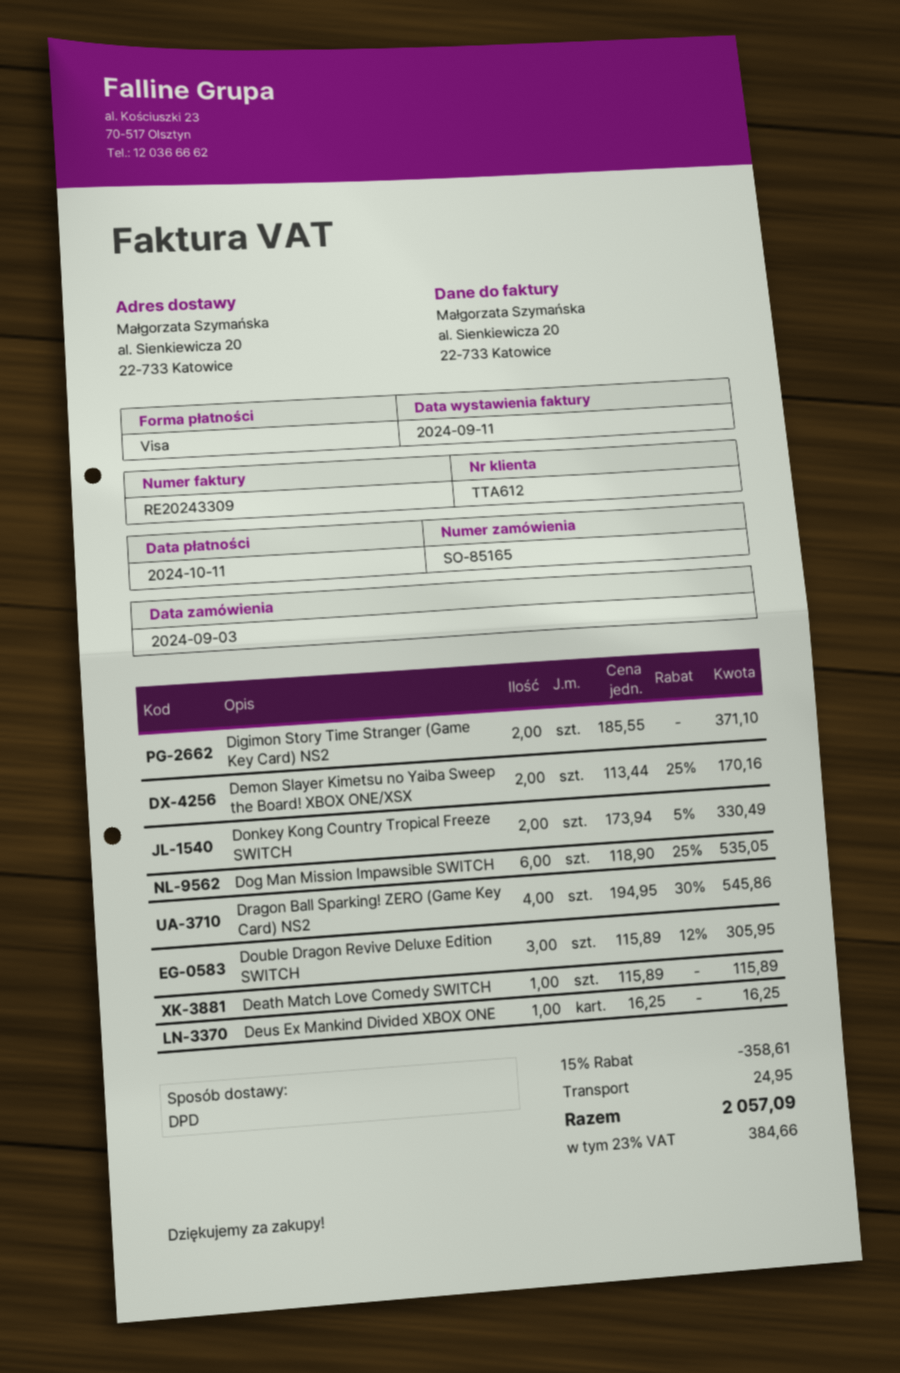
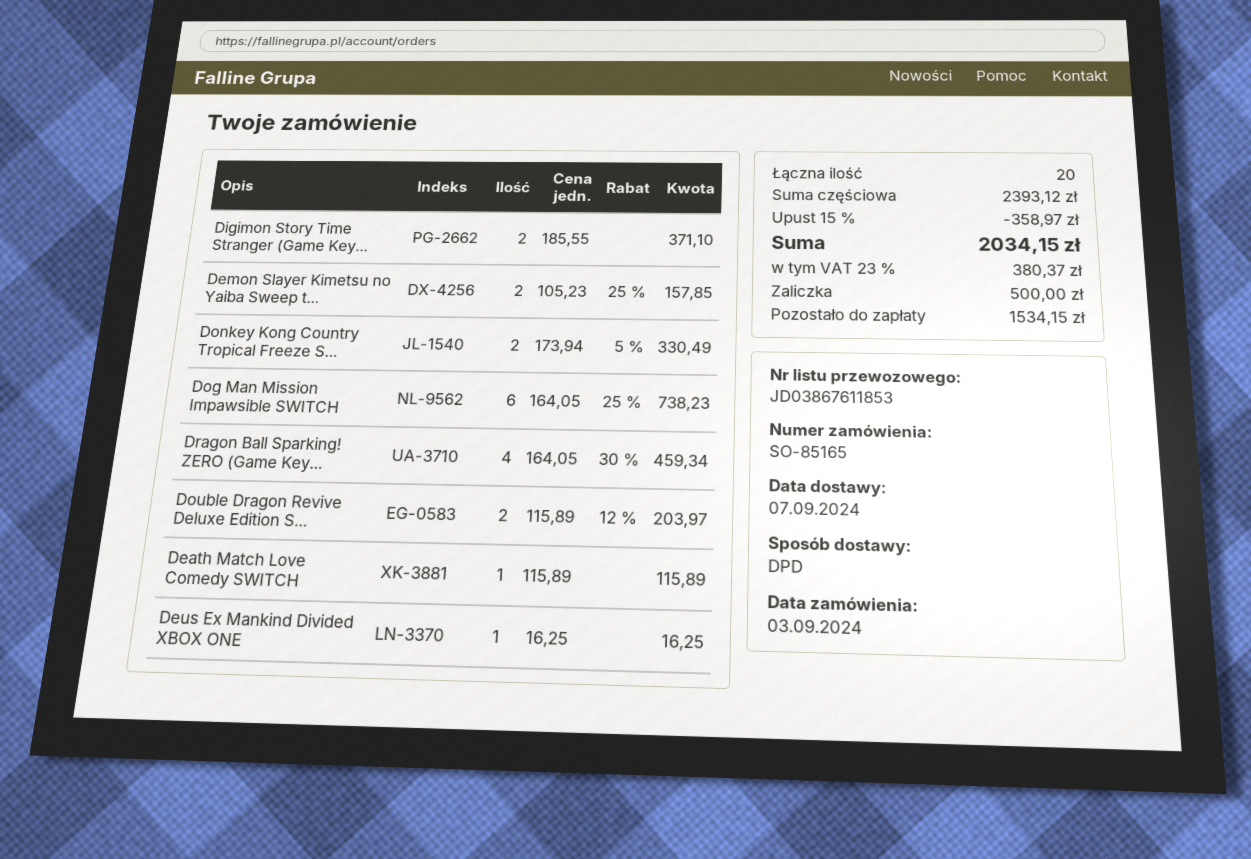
Demon Slayer Kimetsu no Yaiba Sweep the Board! XBOX ONE/XSX: 2 x 113.44 - 25% = 170.16 -> 2 x 105.23 - 25% = 157.85
Dog Man Mission Impawsible SWITCH: 6 x 118.90 - 25% = 535.05 -> 6 x 164.05 - 25% = 738.23
Dragon Ball Sparking! ZERO (Game Key Card) NS2: 4 x 194.95 - 30% = 545.86 -> 4 x 164.05 - 30% = 459.34
Double Dragon Revive Deluxe Edition SWITCH: 3 x 115.89 - 12% = 305.95 -> 2 x 115.89 - 12% = 203.97
discount: 15% = 358.61 -> 15% = 358.97
shipping: 24.95 -> none
tax: 23% = 384.66 -> 23% = 380.37
total: 2057.09 -> 2034.15

